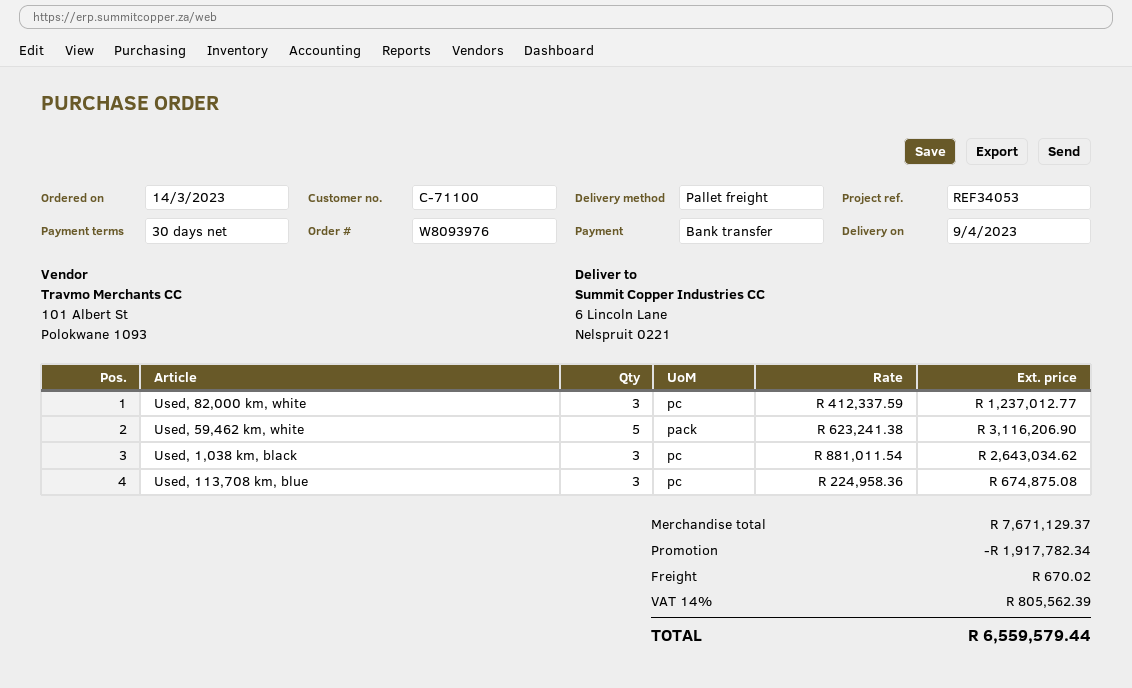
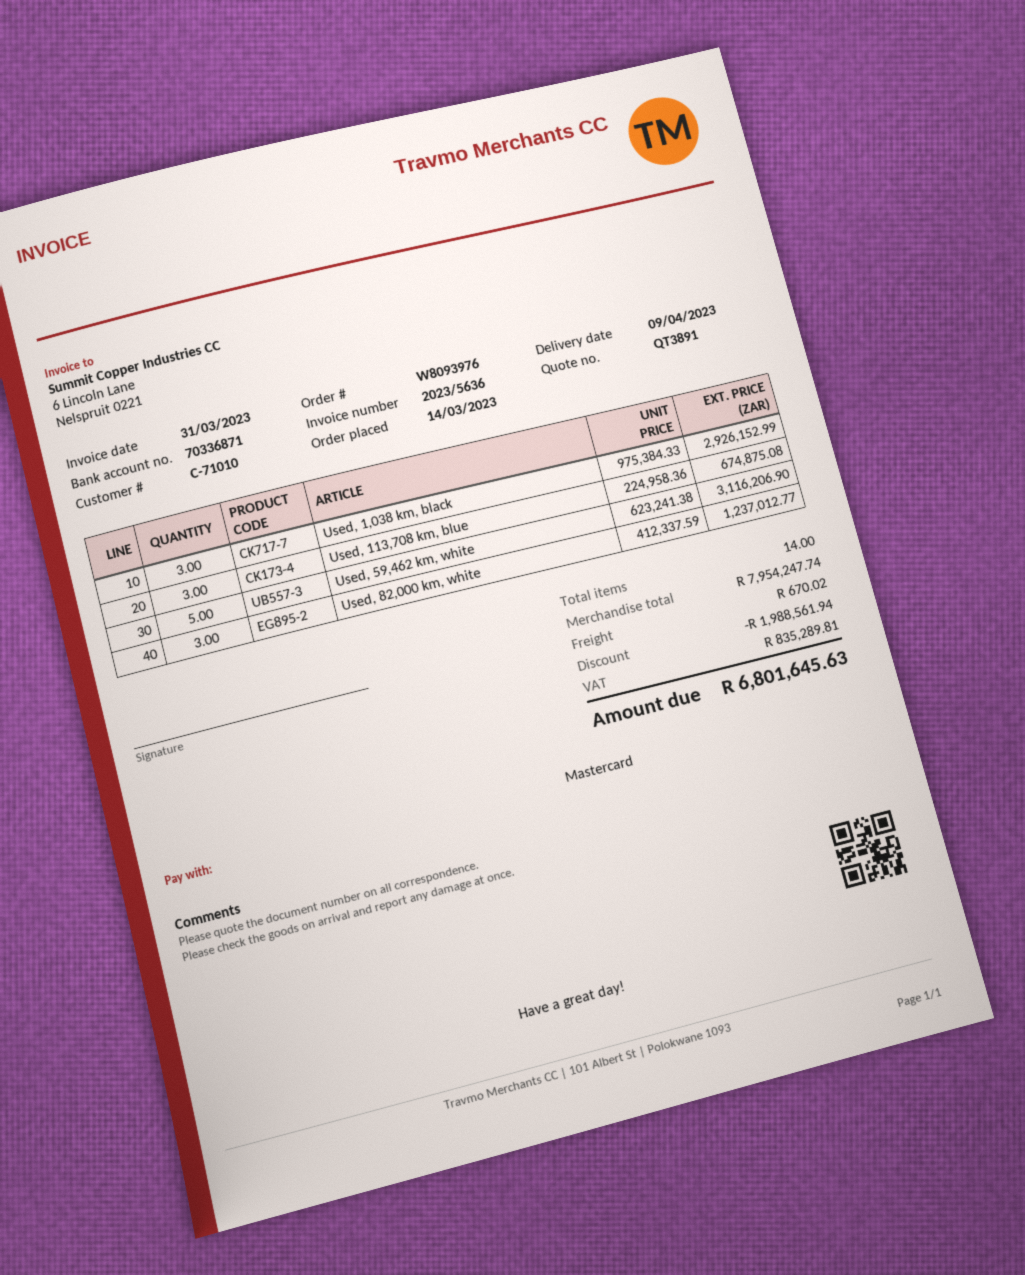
customer number: C-71100 -> C-71010
payment method: bank transfer -> Mastercard
Used, 1,038 km, black: 3 x 881011.54 = 2643034.62 -> 3 x 975384.33 = 2926152.99
subtotal: 7671129.37 -> 7954247.74
discount: 1917782.34 -> 1988561.94
tax: 805562.39 -> 835289.81
total: 6559579.44 -> 6801645.63

